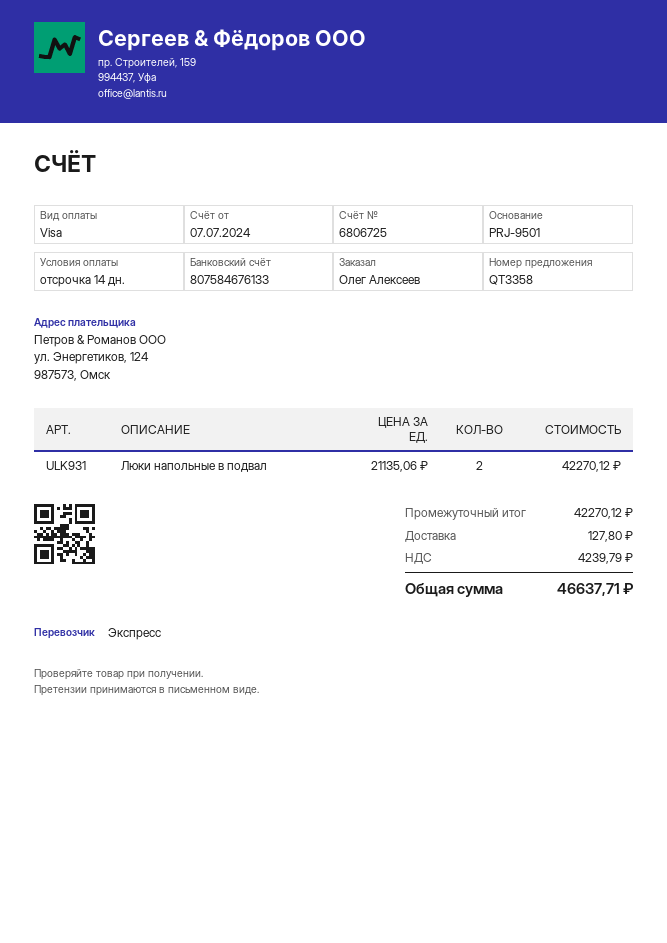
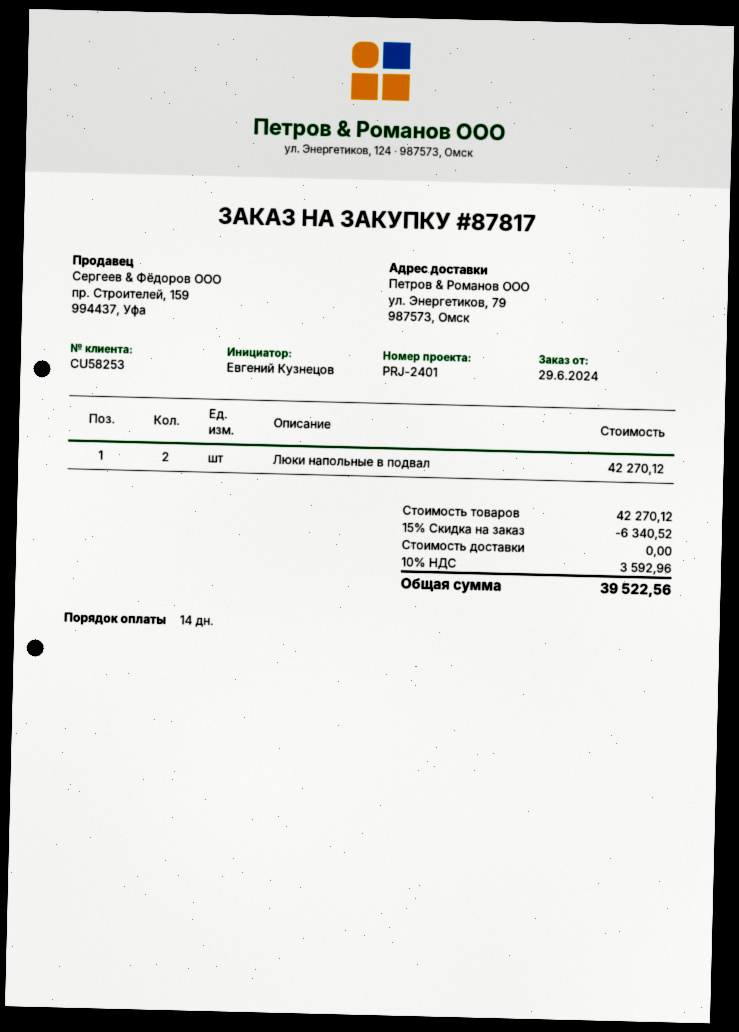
reference: PRJ-9501 -> PRJ-2401
ordered by: Олег Алексеев -> Евгений Кузнецов
discount: none -> 15% = 6340.52
shipping: 127.80 -> 0.00
tax: 4239.79 -> 3592.96
total: 46637.71 -> 39522.56

